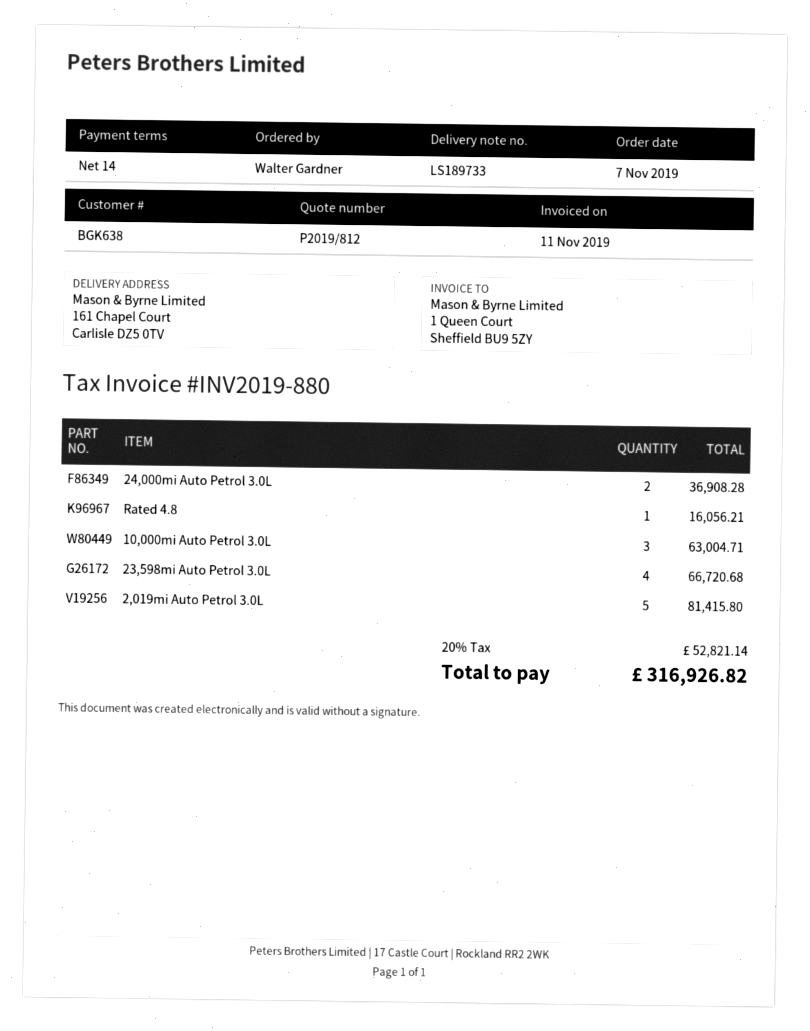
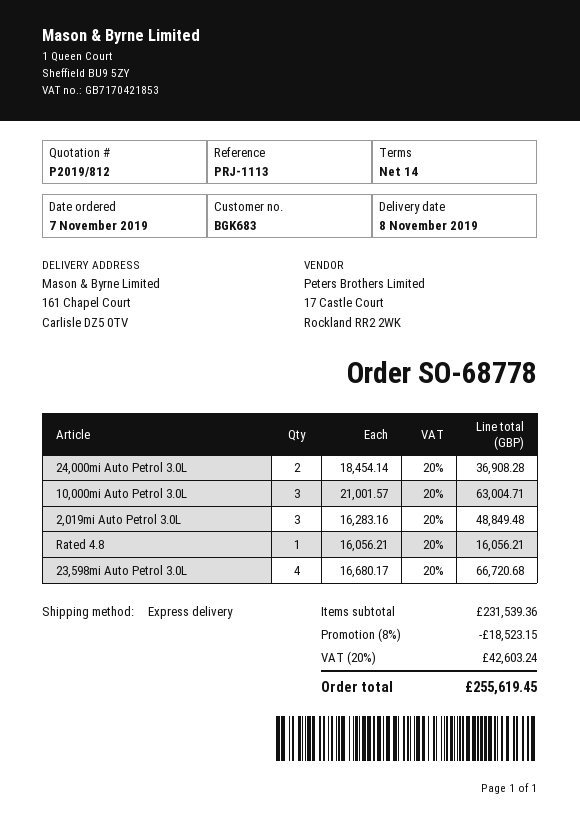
customer number: BGK638 -> BGK683
2,019mi Auto Petrol 3.0L: 5 for 81415.80 -> 3 for 48849.48
discount: none -> 8% = 18523.15
tax: 20% = 52821.14 -> 20% = 42603.24
total: 316926.82 -> 255619.45

